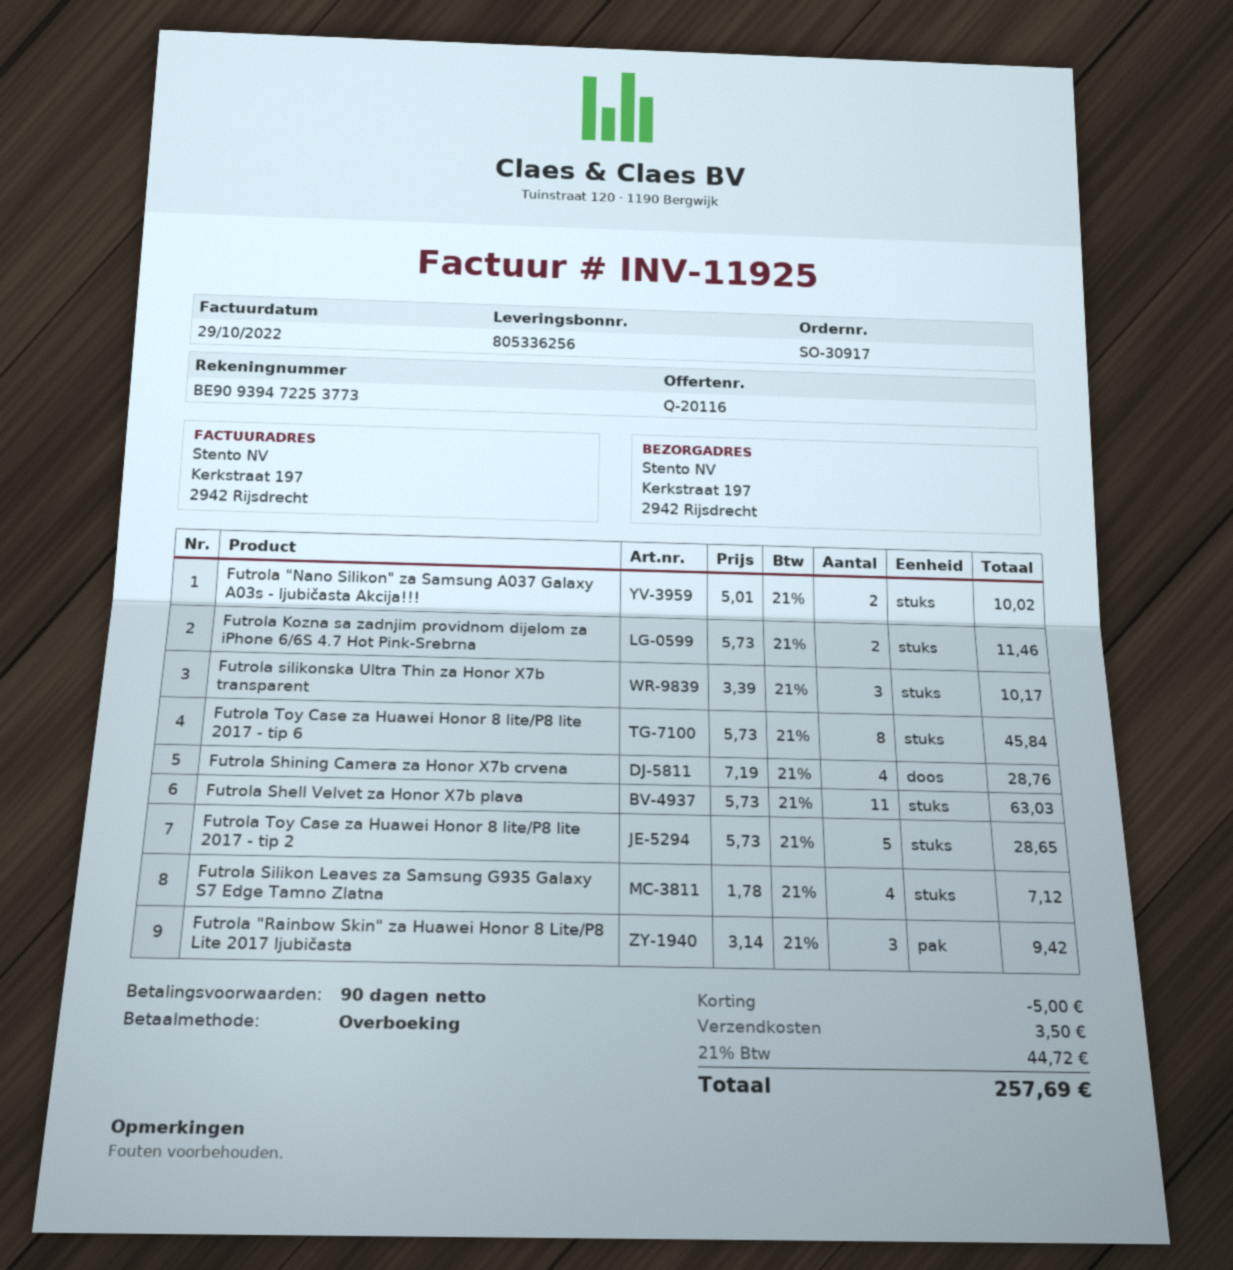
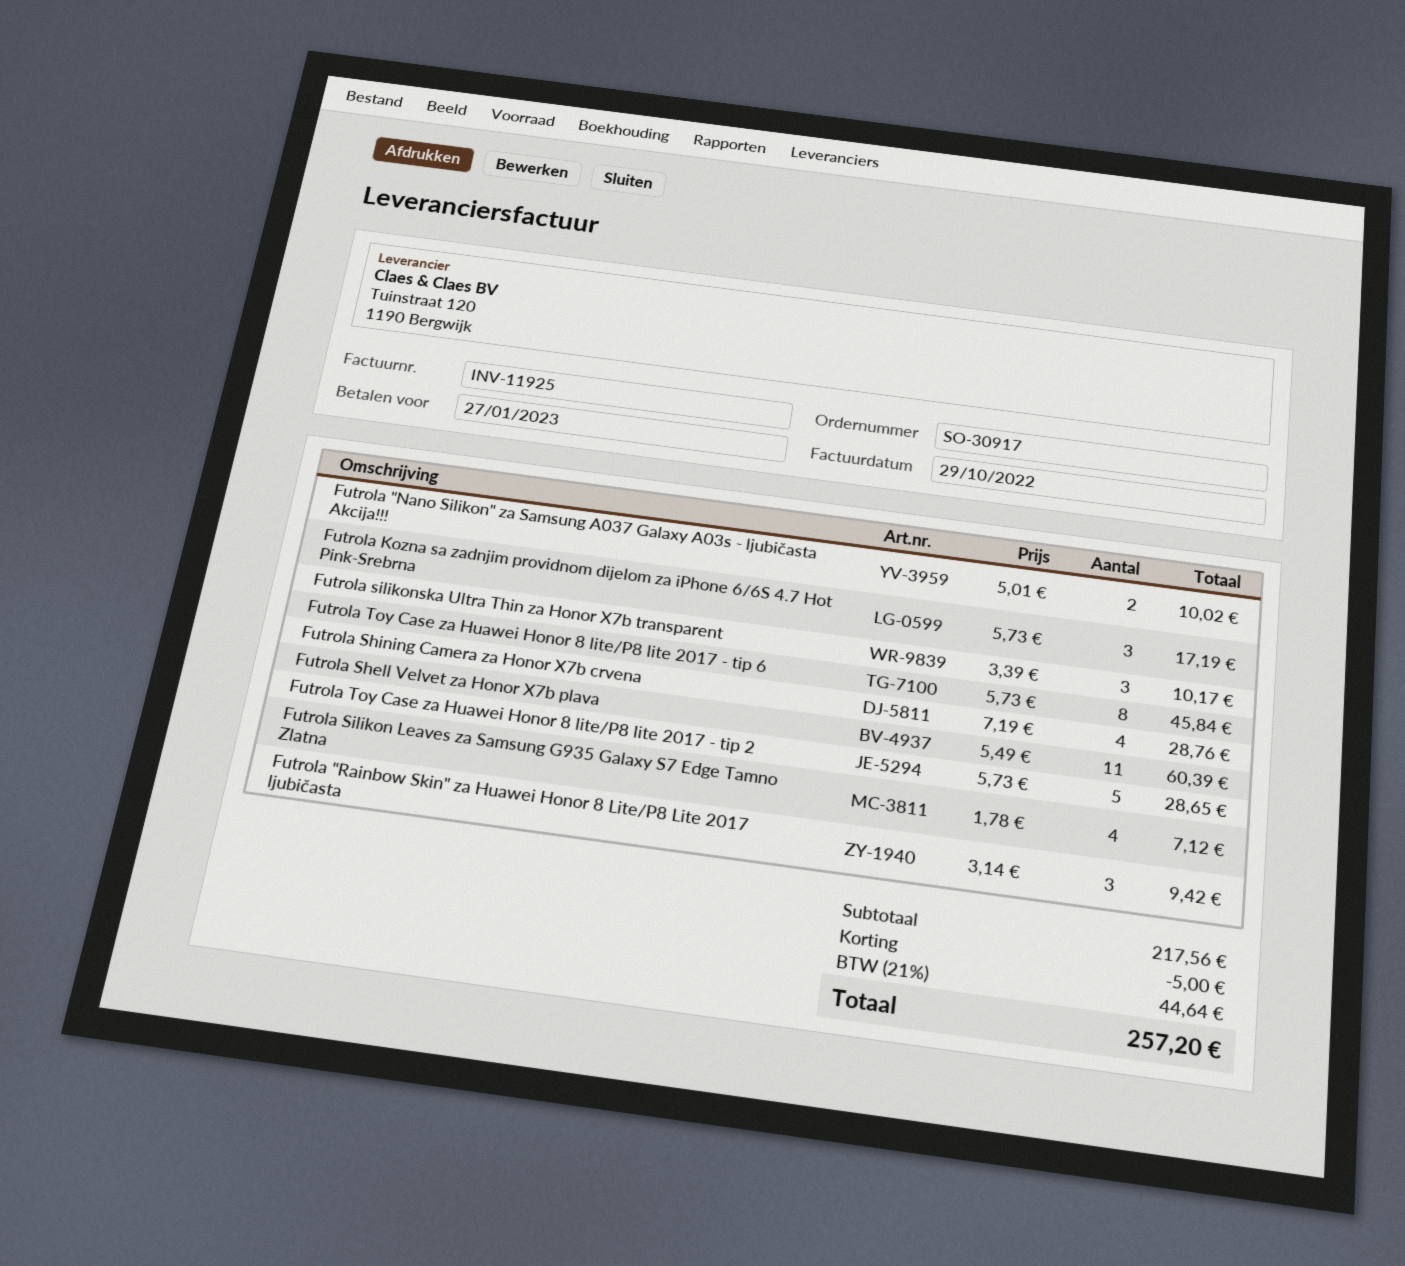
Futrola Kozna sa zadnjim providnom dijelom za iPhone 6/6S 4.7 Hot Pink-Srebrna: 2 x 5.73 = 11.46 -> 3 x 5.73 = 17.19
Futrola Shell Velvet za Honor X7b plava: 11 x 5.73 = 63.03 -> 11 x 5.49 = 60.39
shipping: 3.50 -> none
tax: 21% = 44.72 -> 21% = 44.64
total: 257.69 -> 257.20

